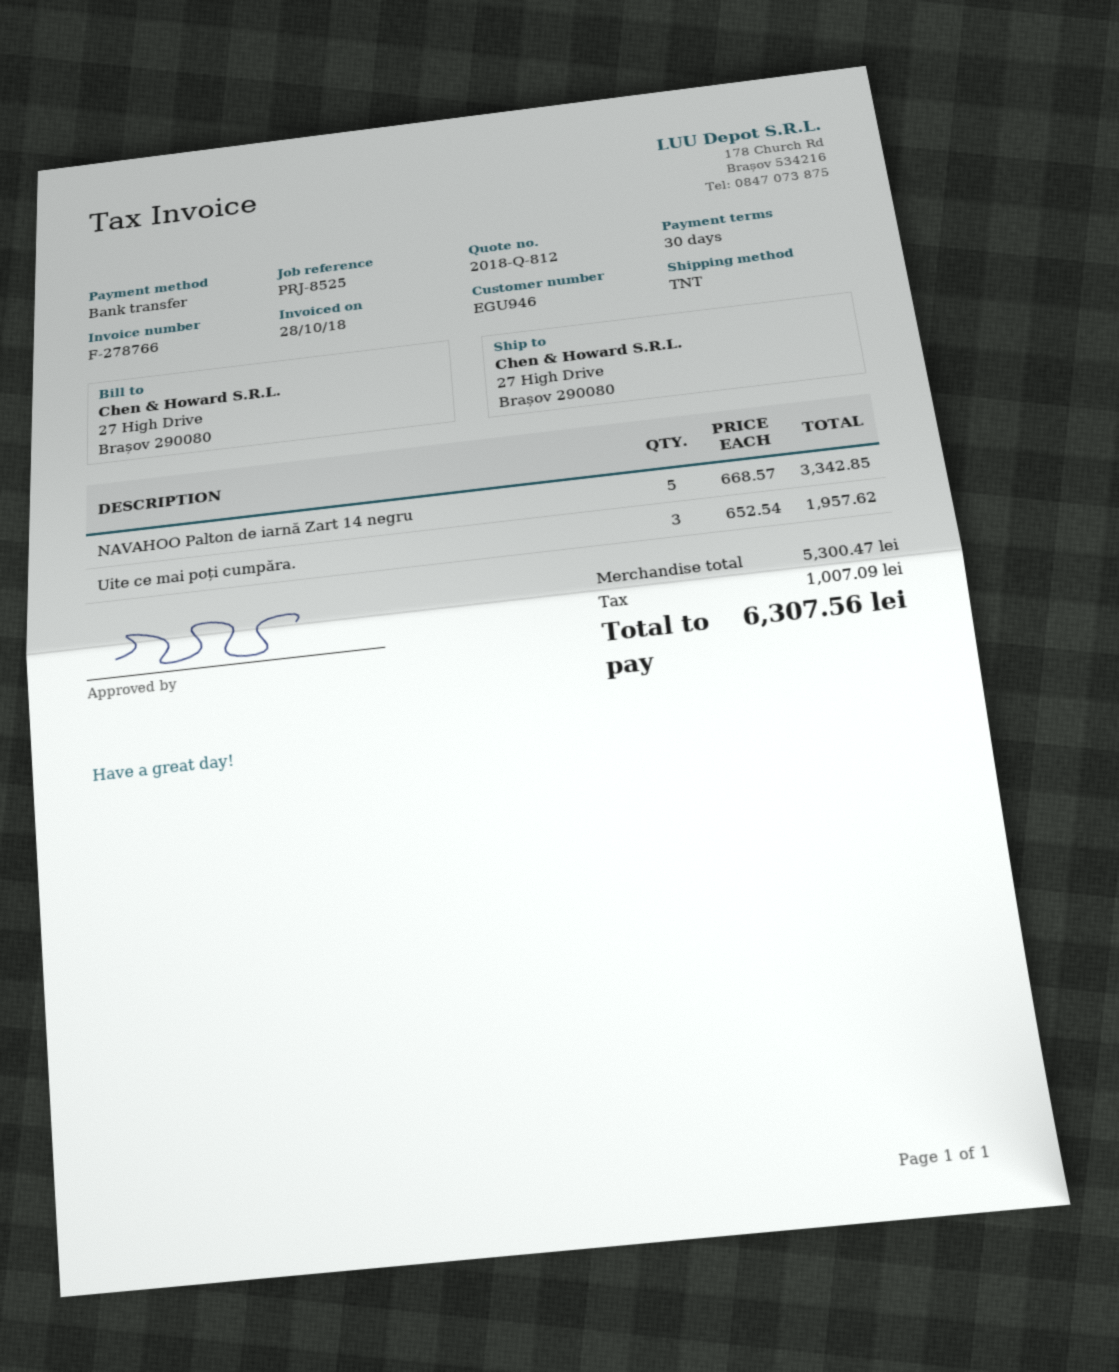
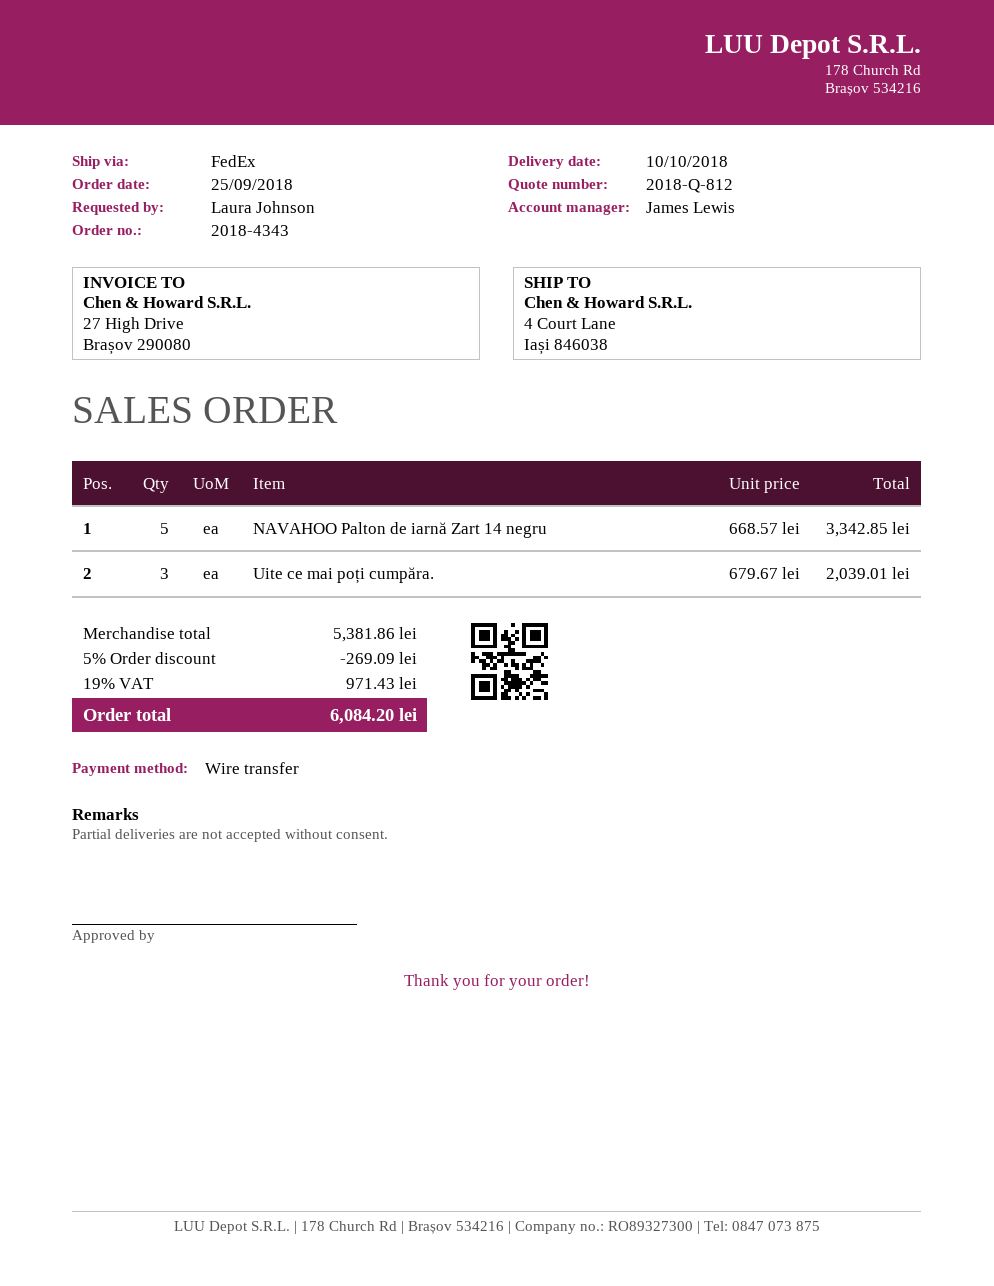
shipping method: TNT -> FedEx
ship to: 27 High Drive, Brașov 290080 -> 4 Court Lane, Iași 846038
Uite ce mai poți cumpăra.: 3 x 652.54 = 1957.62 -> 3 x 679.67 = 2039.01
subtotal: 5300.47 -> 5381.86
discount: none -> 5% = 269.09
tax: 1007.09 -> 971.43
total: 6307.56 -> 6084.20

